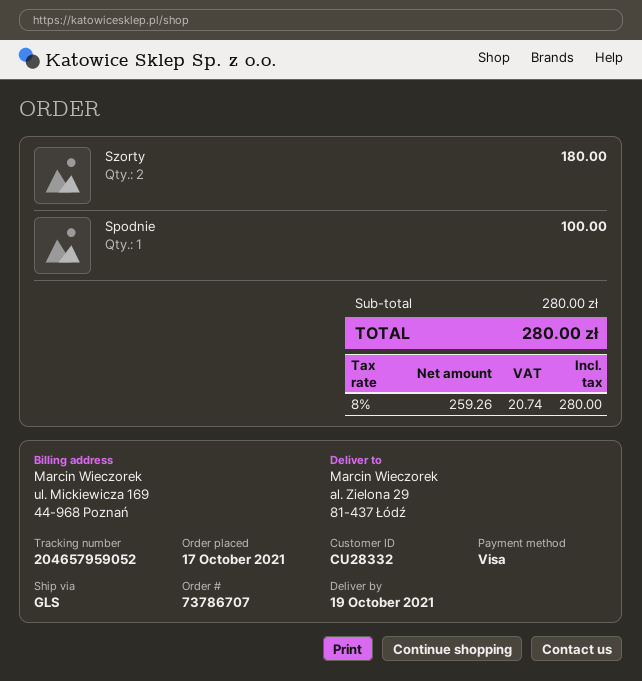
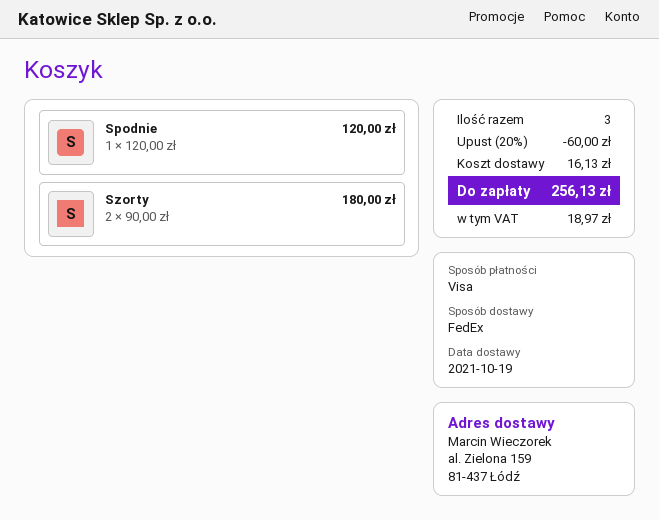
shipping method: GLS -> FedEx
ship to: al. Zielona 29, 81-437 Łódź -> al. Zielona 159, 81-437 Łódź
Spodnie: 1 for 100.00 -> 1 for 120.00
discount: none -> 20% = 60.00
shipping: none -> 16.13
tax: 20.74 -> 18.97
total: 280.00 -> 256.13

